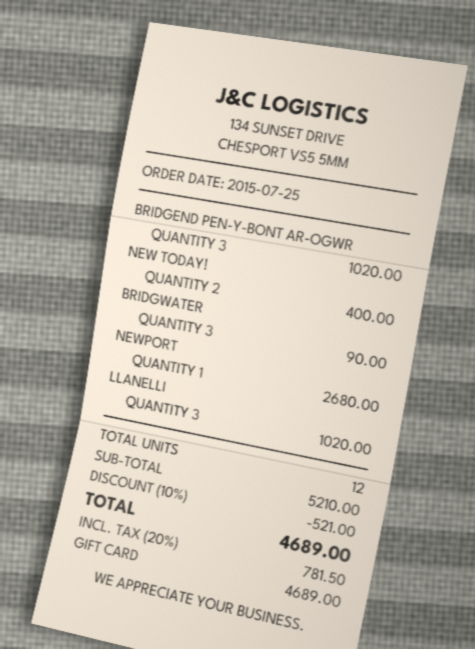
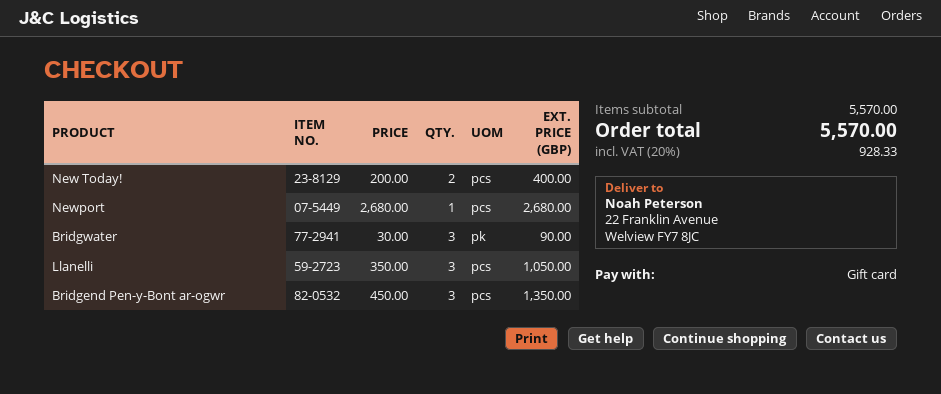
BRIDGEND PEN-Y-BONT AR-OGWR: 3 for 1020.00 -> 3 for 1350.00
LLANELLI: 3 for 1020.00 -> 3 for 1050.00
subtotal: 5210.00 -> 5570.00
discount: 10% = 521.00 -> none
tax: 20% = 781.50 -> 20% = 928.33
total: 4689.00 -> 5570.00

